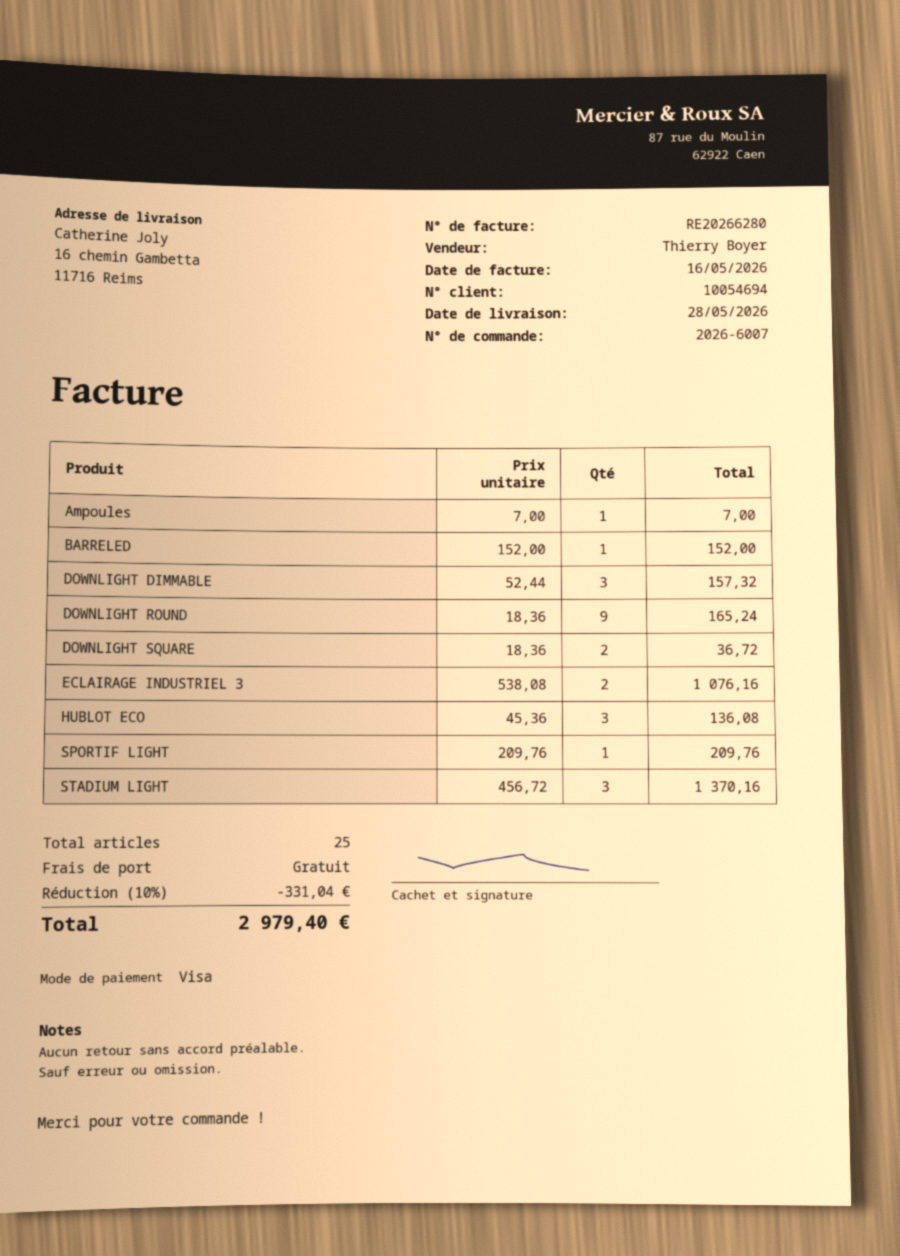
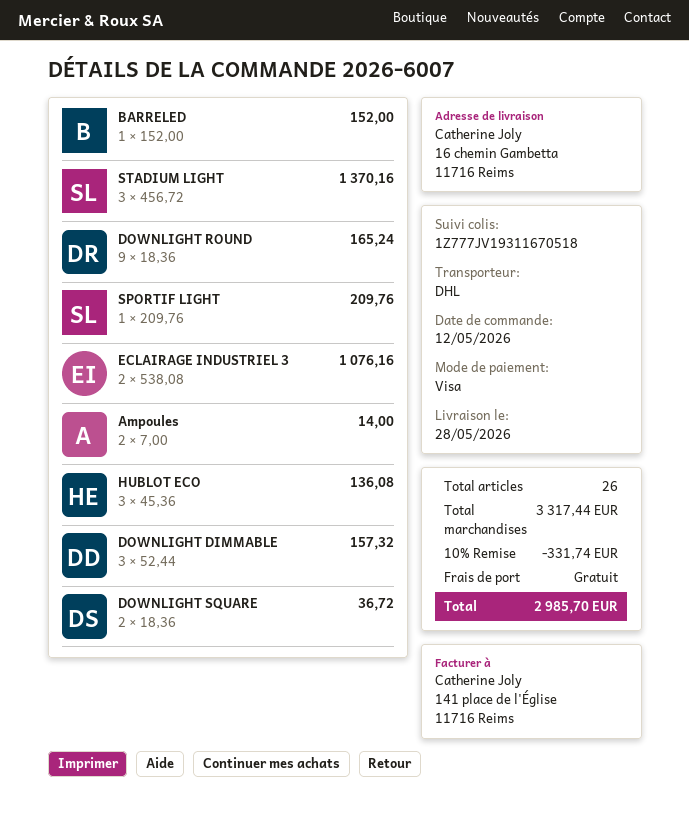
Ampoules: 1 x 7.00 = 7.00 -> 2 x 7.00 = 14.00
total quantity: 25 -> 26
discount: 10% = 331.04 -> 10% = 331.74
total: 2979.40 -> 2985.70

